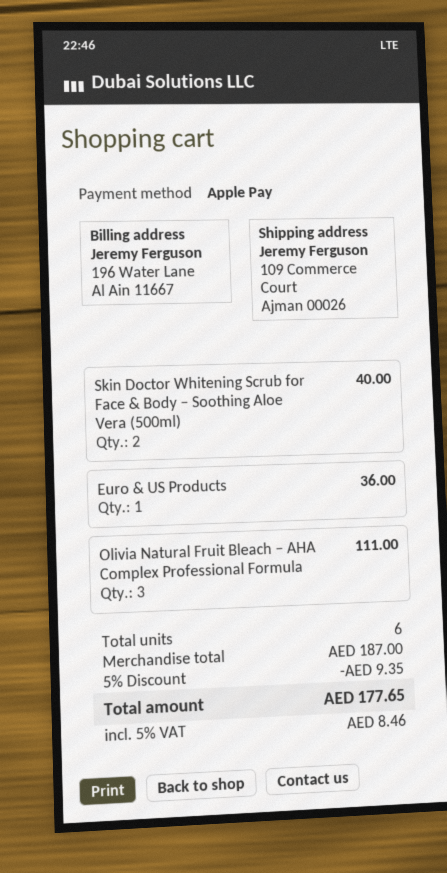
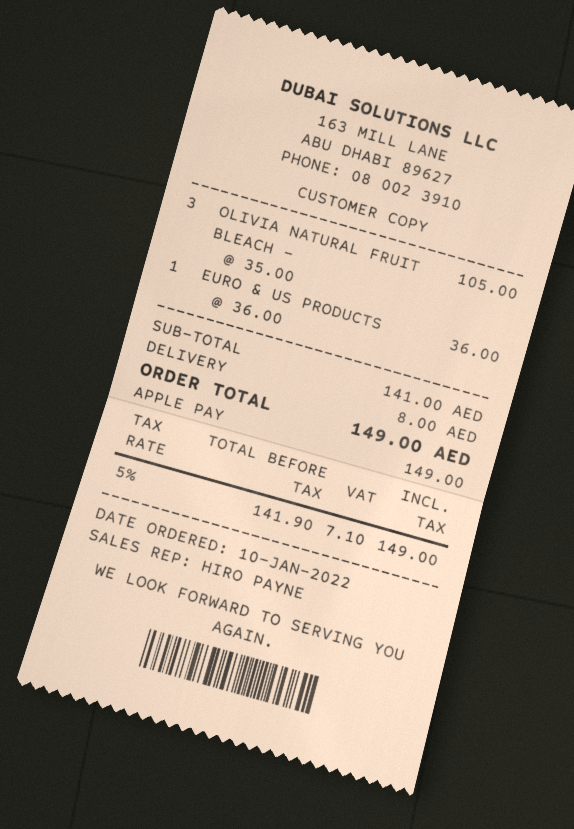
Skin Doctor Whitening Scrub for Face & Body – Soothing Aloe Vera (500ml): 2 for 40.00 -> none
Olivia Natural Fruit Bleach – AHA Complex Professional Formula: 3 for 111.00 -> 3 for 105.00
subtotal: 187.00 -> 141.00
discount: 5% = 9.35 -> none
shipping: none -> 8.00
tax: 5% = 8.46 -> 5% = 7.10
total: 177.65 -> 149.00

